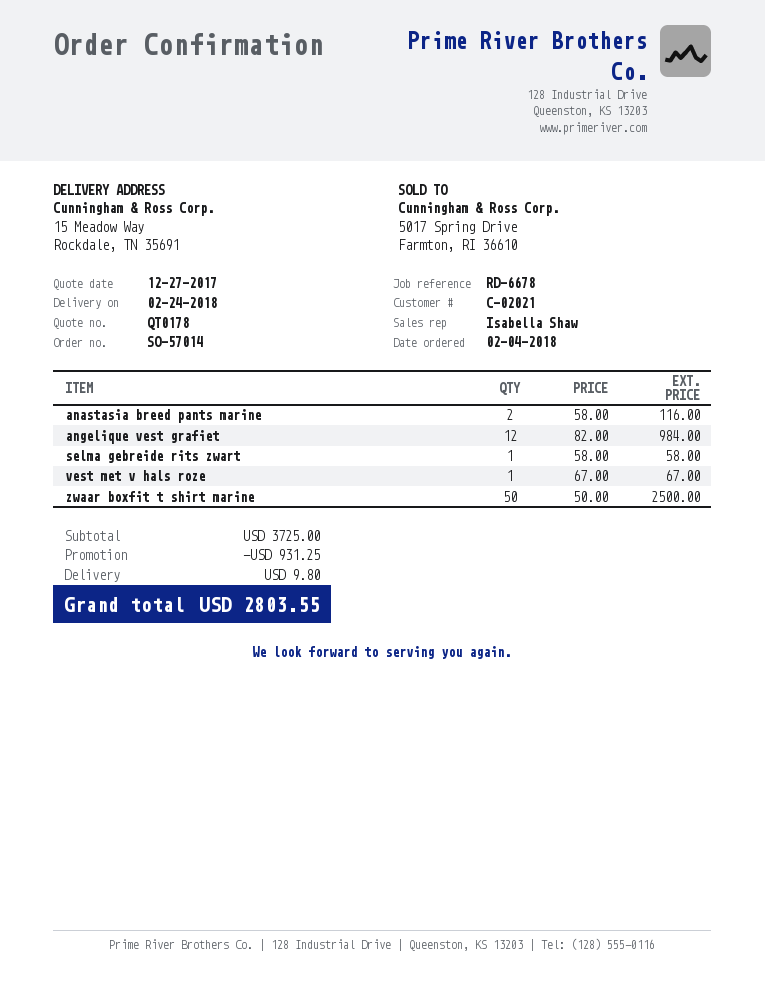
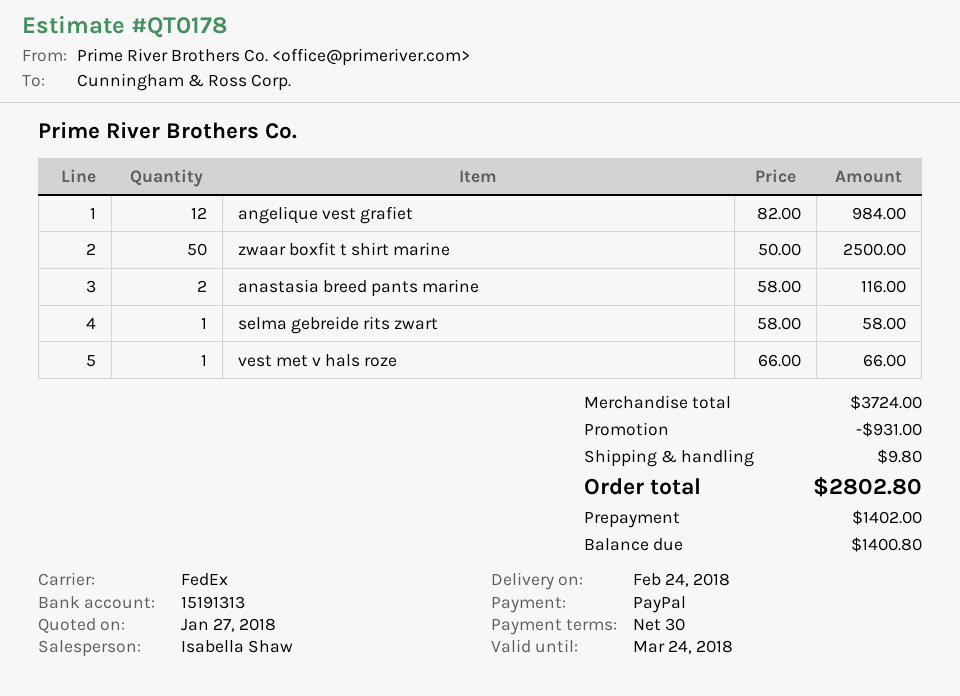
quote date: 2017-12-27 -> 2018-01-27
vest met v hals roze: 1 x 67.00 = 67.00 -> 1 x 66.00 = 66.00
subtotal: 3725.00 -> 3724.00
discount: 931.25 -> 931.00
total: 2803.55 -> 2802.80

